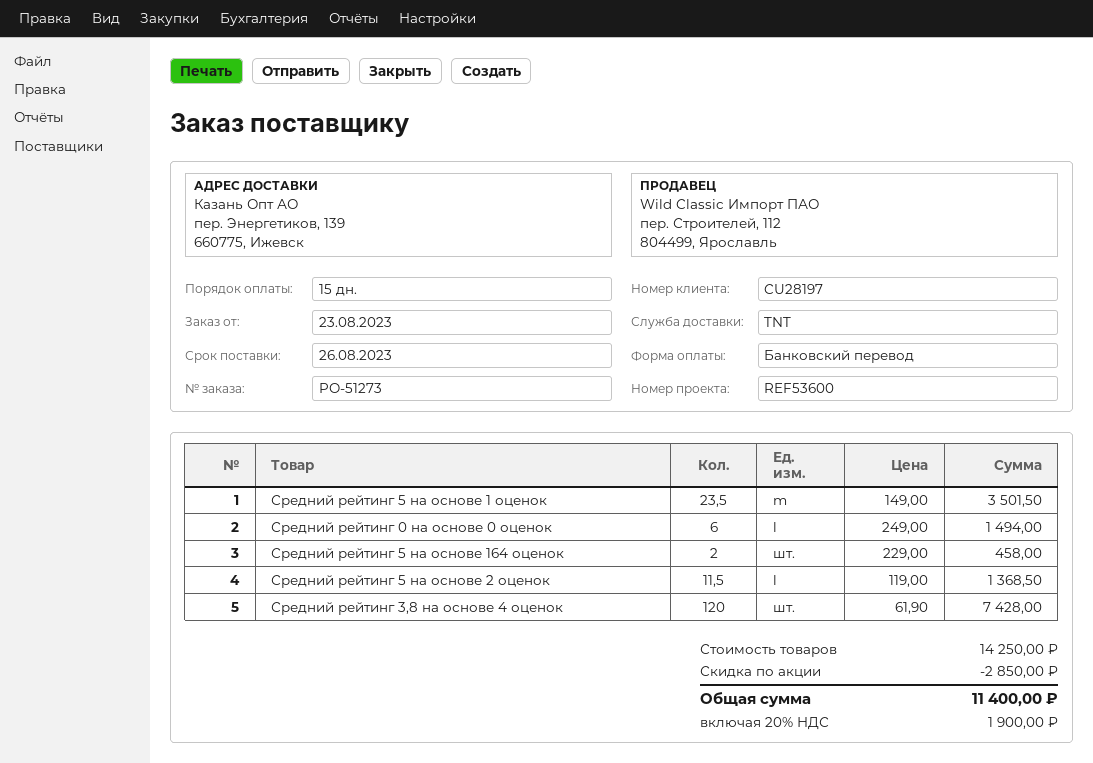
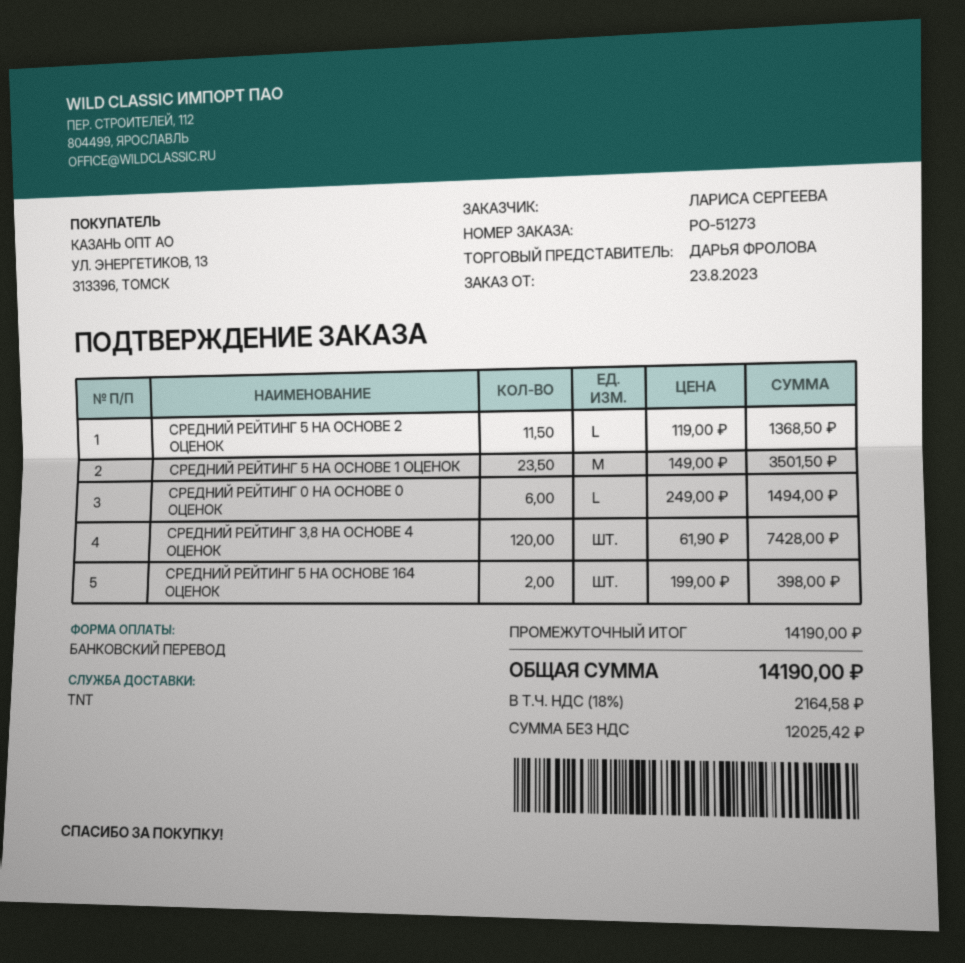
Средний рейтинг 5 на основе 164 оценок: 2 x 229.00 = 458.00 -> 2 x 199.00 = 398.00
subtotal: 14250.00 -> 14190.00
discount: 2850.00 -> none
tax: 20% = 1900.00 -> 18% = 2164.58
total: 11400.00 -> 14190.00

